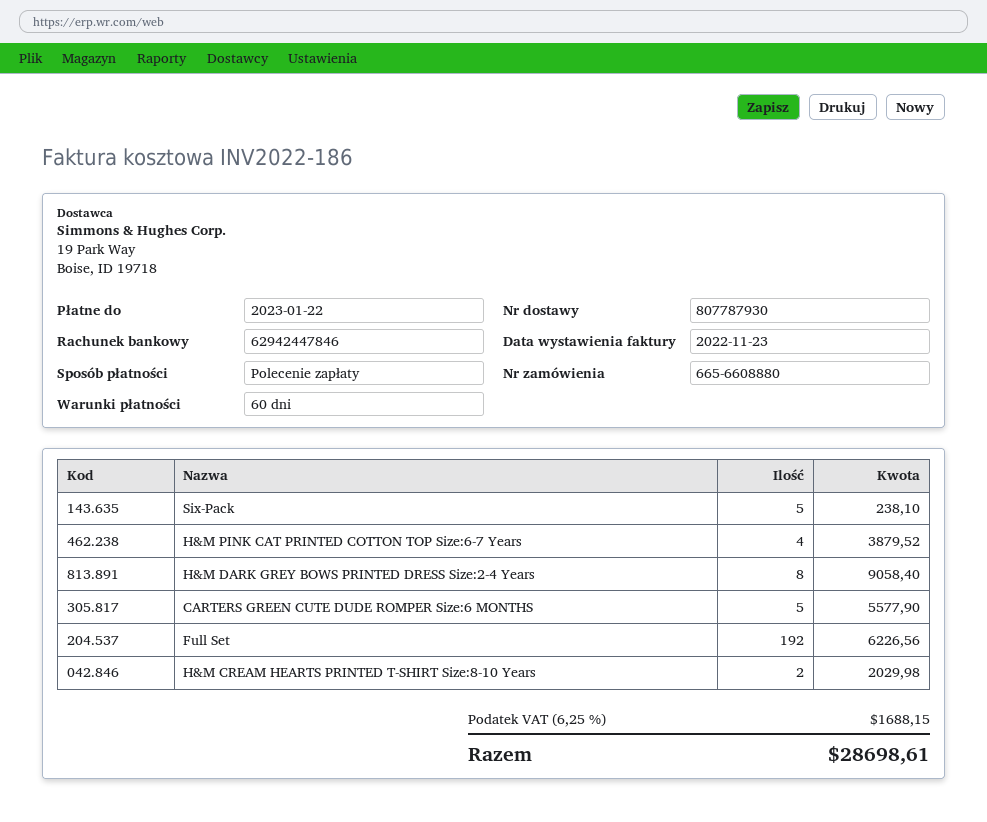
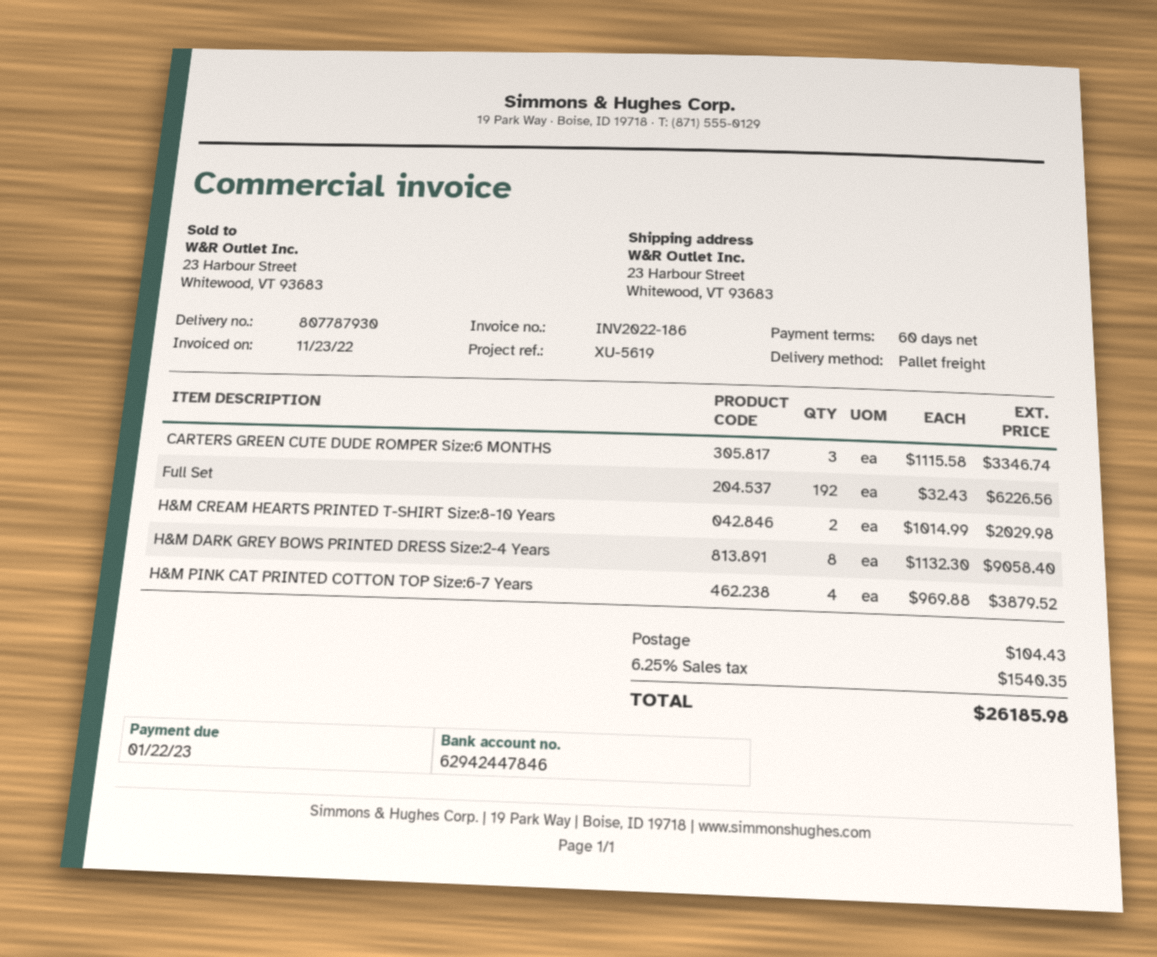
Six-Pack: 5 for 238.10 -> none
CARTERS GREEN CUTE DUDE ROMPER Size:6 MONTHS: 5 for 5577.90 -> 3 for 3346.74
shipping: none -> 104.43
tax: 6.25% = 1688.15 -> 6.25% = 1540.35
total: 28698.61 -> 26185.98

